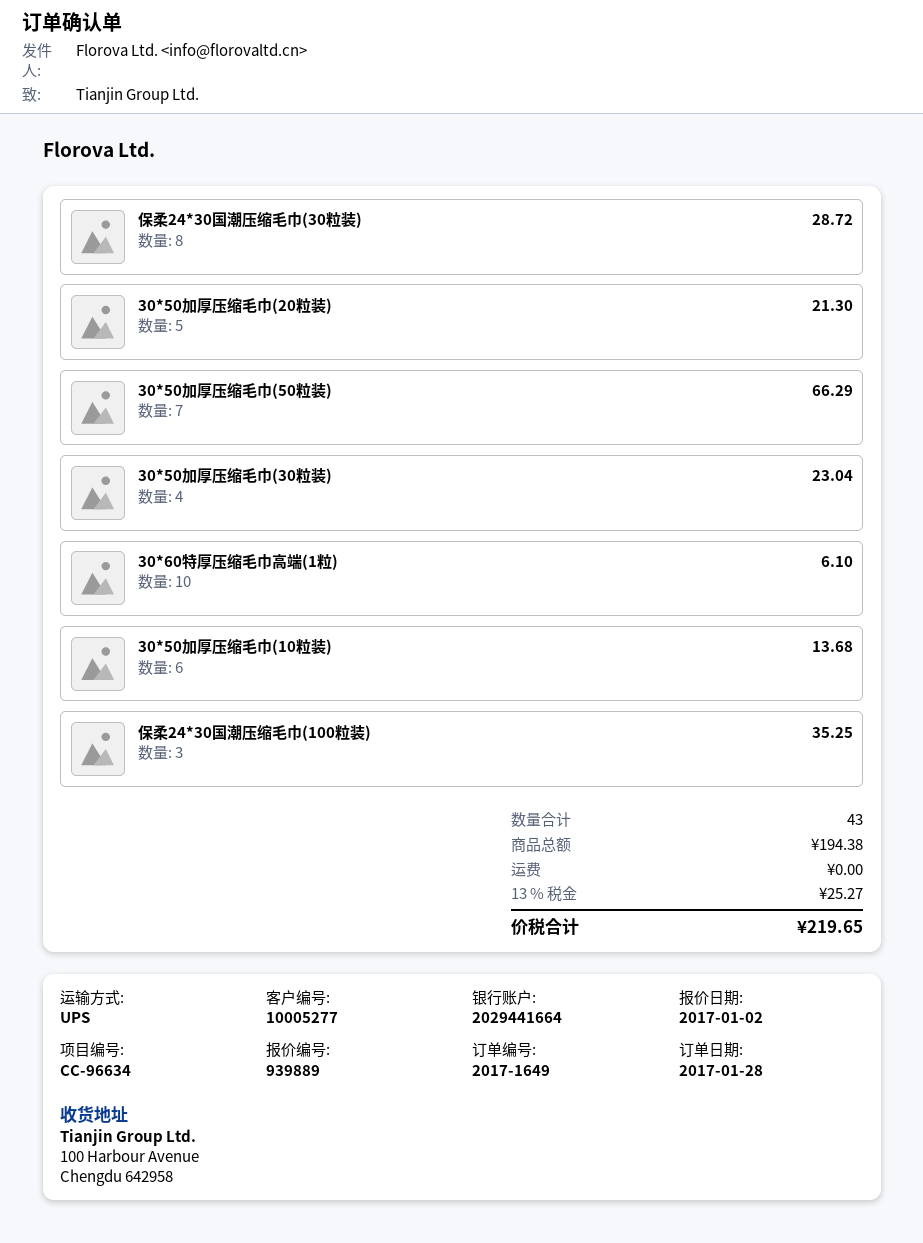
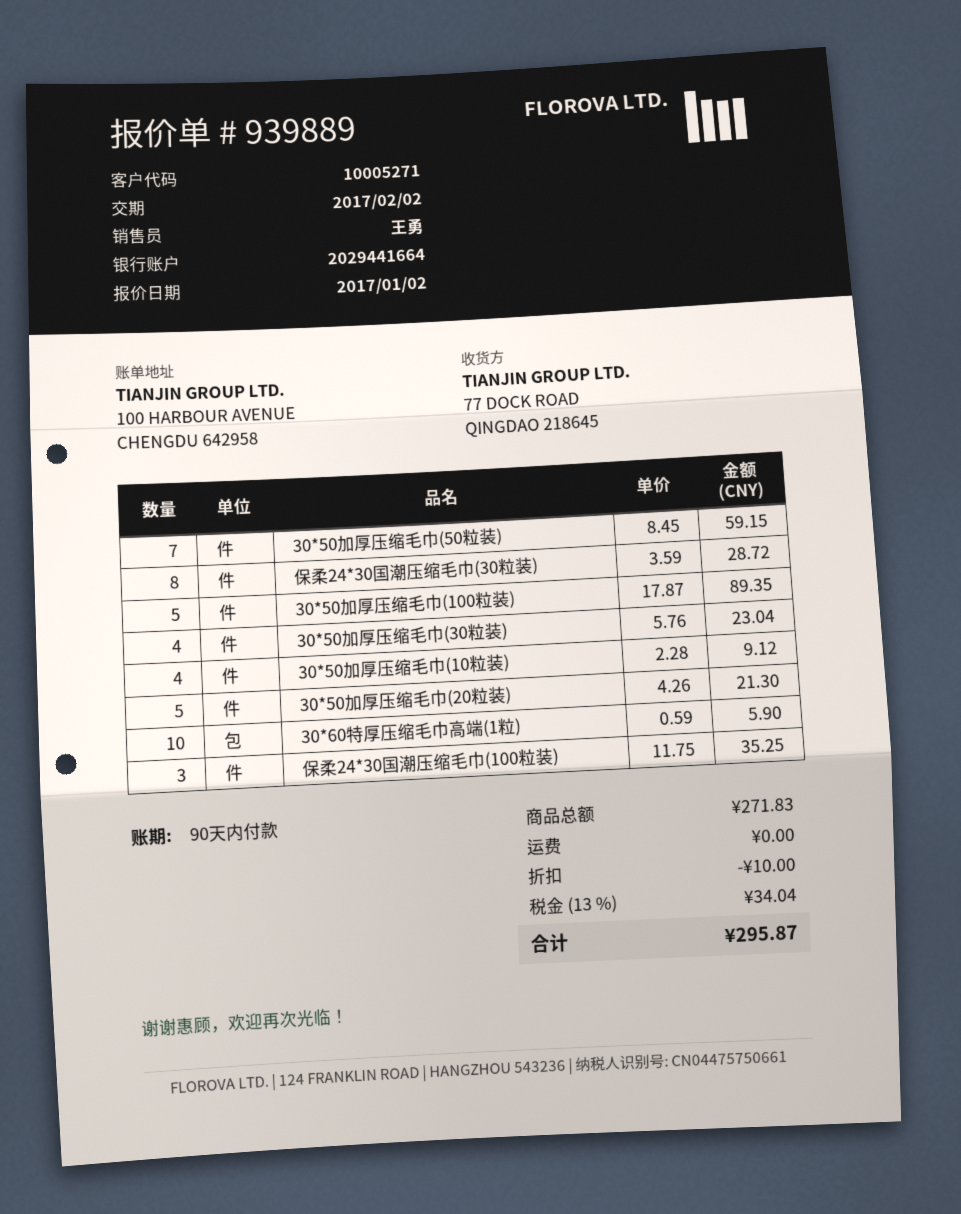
customer number: 10005277 -> 10005271
ship to: 100 Harbour Avenue, Chengdu 642958 -> 77 DOCK ROAD, QINGDAO 218645
30*50加厚压缩毛巾(50粒装): 7 for 66.29 -> 7 for 59.15
30*60特厚压缩毛巾高端(1粒): 10 for 6.10 -> 10 for 5.90
30*50加厚压缩毛巾(10粒装): 6 for 13.68 -> 4 for 9.12
30*50加厚压缩毛巾(100粒装): none -> 5 for 89.35
subtotal: 194.38 -> 271.83
discount: none -> 10.00
tax: 13% = 25.27 -> 13% = 34.04
total: 219.65 -> 295.87

